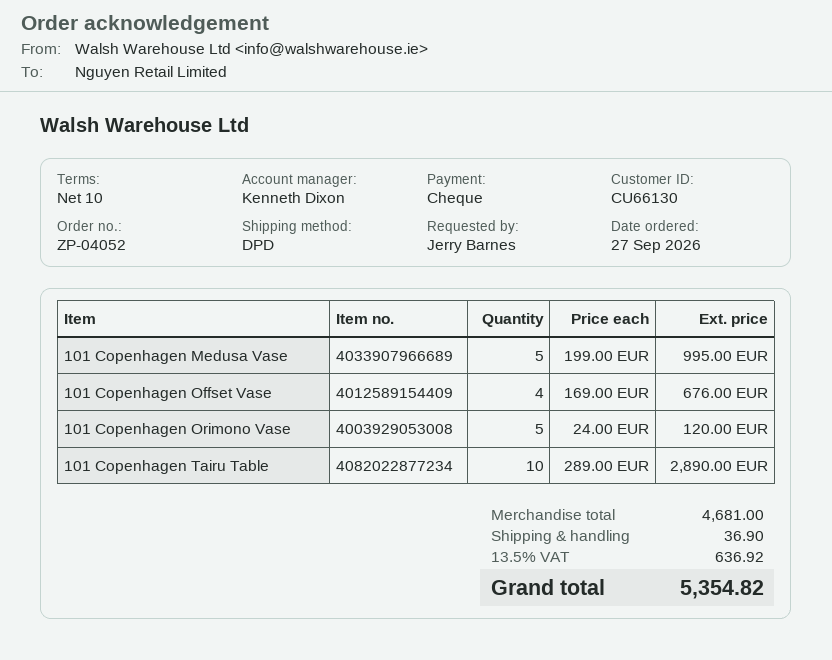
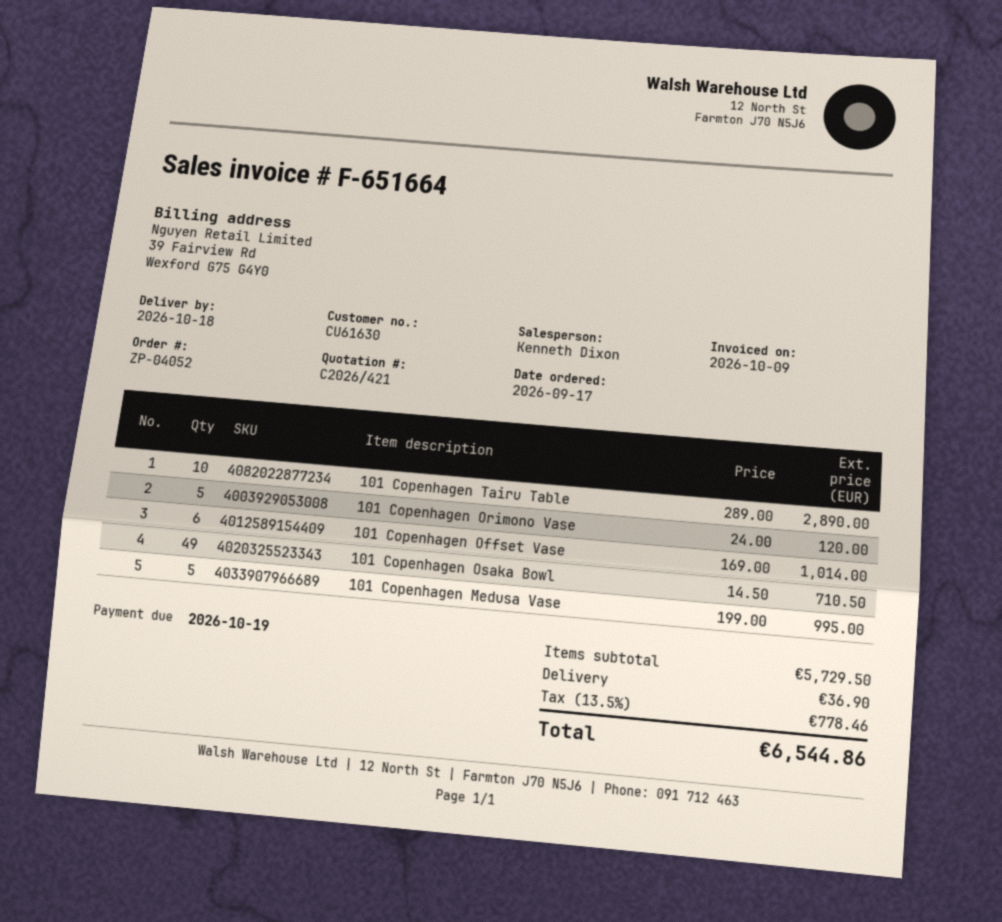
order date: 2026-09-27 -> 2026-09-17
customer number: CU66130 -> CU61630
101 Copenhagen Offset Vase: 4 x 169.00 = 676.00 -> 6 x 169.00 = 1014.00
101 Copenhagen Osaka Bowl: none -> 49 x 14.50 = 710.50
subtotal: 4681.00 -> 5729.50
tax: 13.5% = 636.92 -> 13.5% = 778.46
total: 5354.82 -> 6544.86

